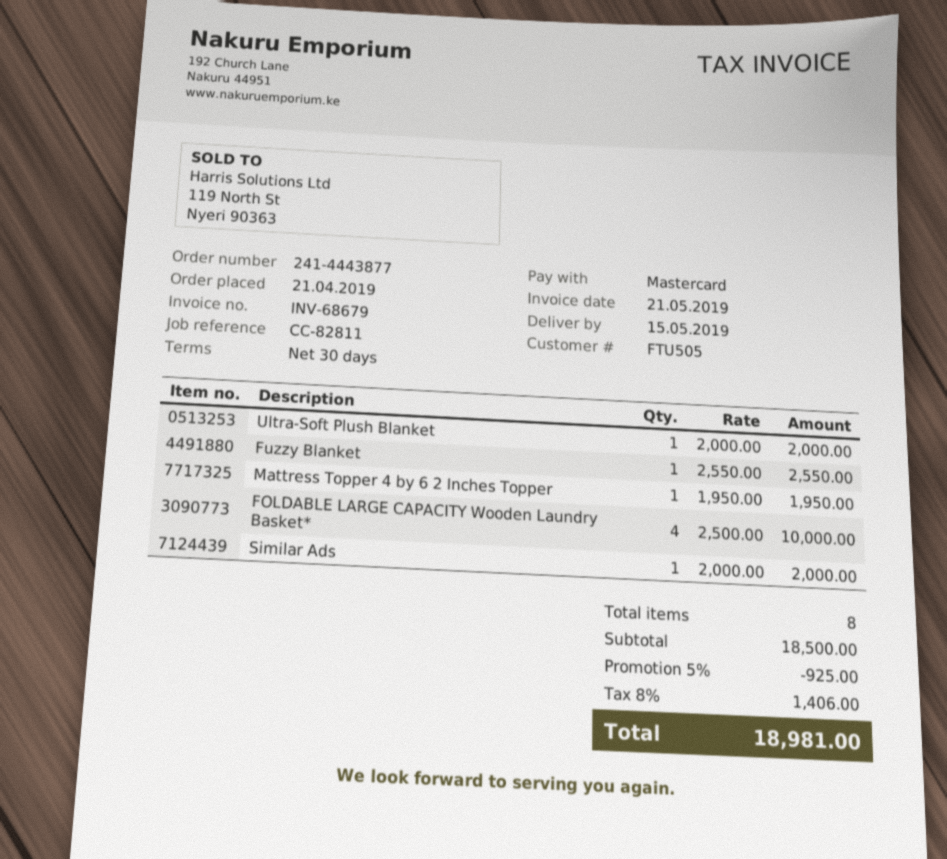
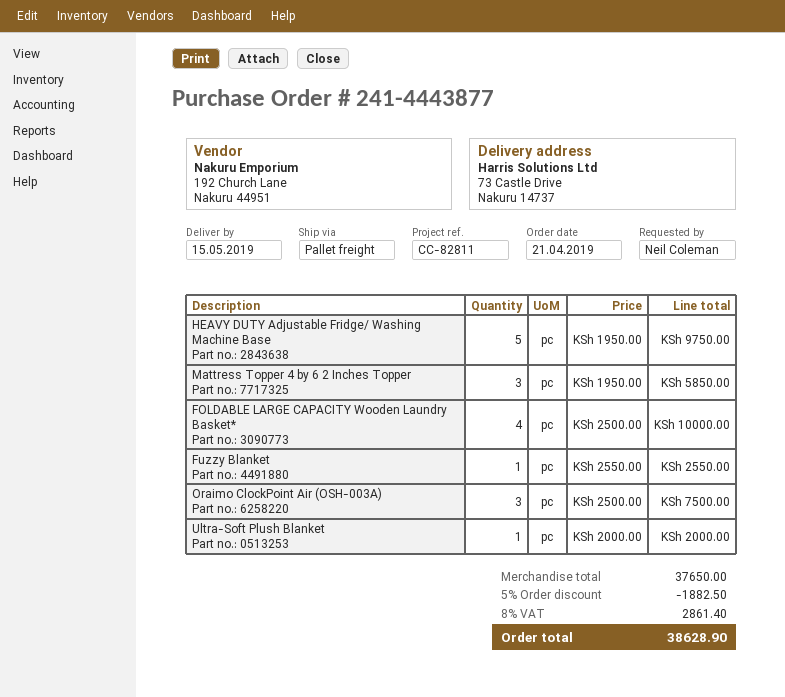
Mattress Topper 4 by 6 2 Inches Topper: 1 x 1950.00 = 1950.00 -> 3 x 1950.00 = 5850.00
Similar Ads: 1 x 2000.00 = 2000.00 -> none
HEAVY DUTY Adjustable Fridge/ Washing Machine Base: none -> 5 x 1950.00 = 9750.00
Oraimo ClockPoint Air (OSH-003A): none -> 3 x 2500.00 = 7500.00
subtotal: 18500.00 -> 37650.00
discount: 5% = 925.00 -> 5% = 1882.50
tax: 8% = 1406.00 -> 8% = 2861.40
total: 18981.00 -> 38628.90

